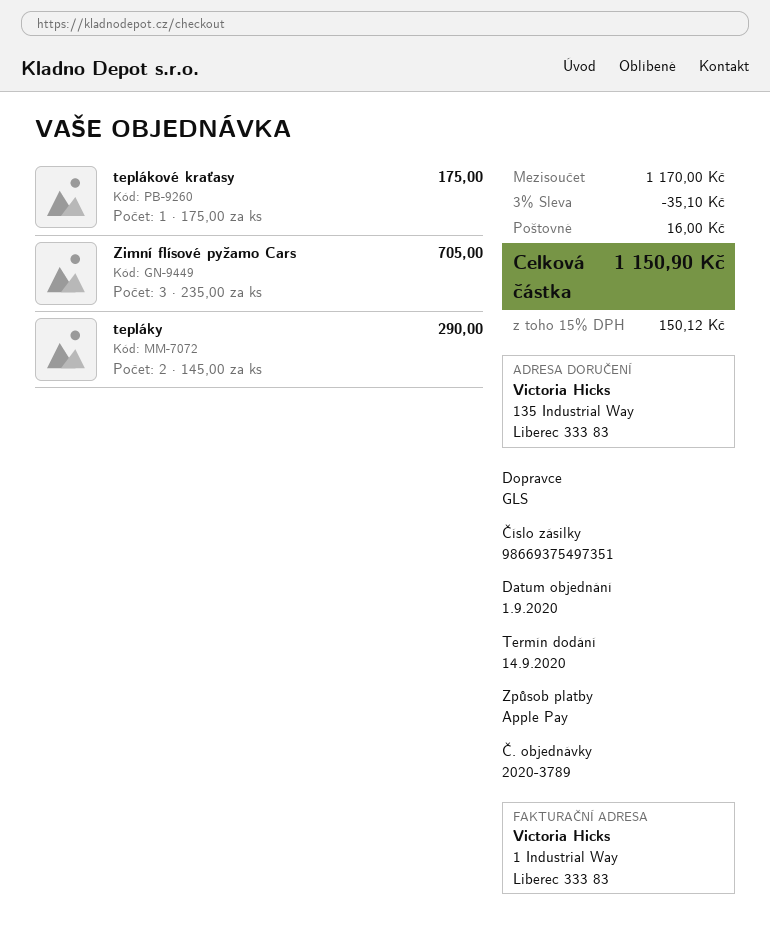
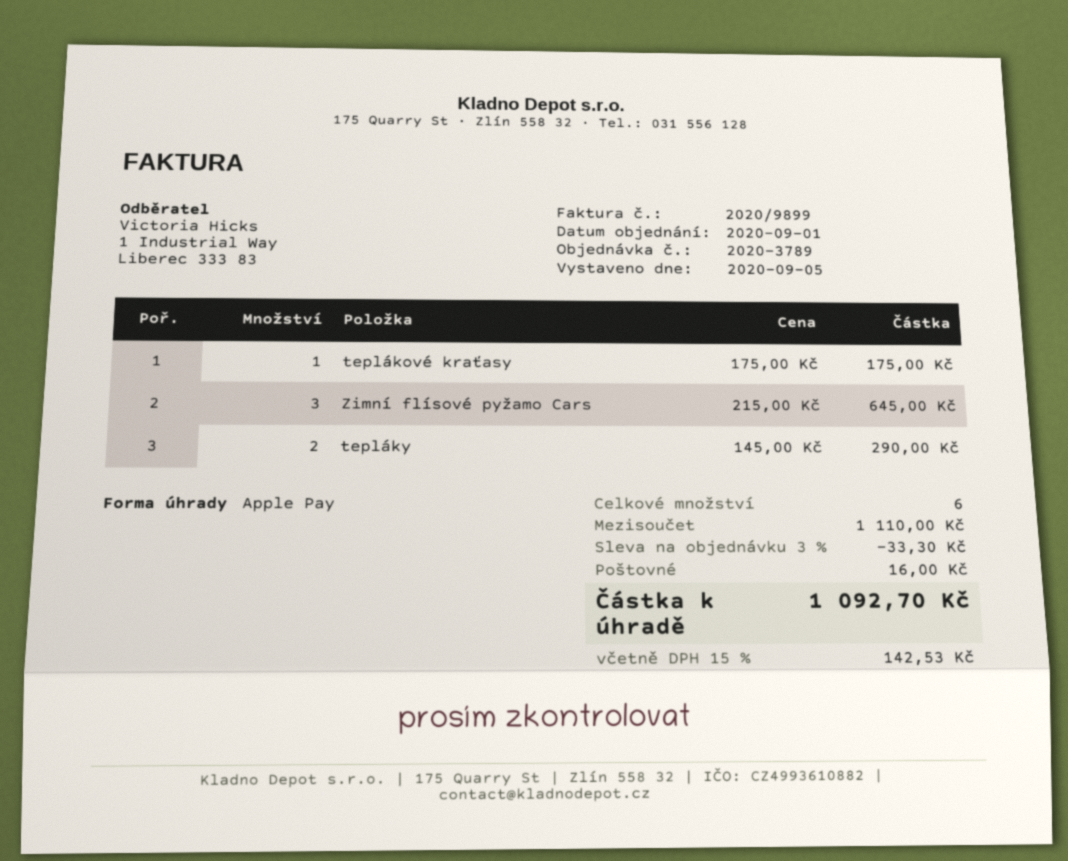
Zimní flísové pyžamo Cars: 3 x 235.00 = 705.00 -> 3 x 215.00 = 645.00
subtotal: 1170.00 -> 1110.00
discount: 3% = 35.10 -> 3% = 33.30
tax: 15% = 150.12 -> 15% = 142.53
total: 1150.90 -> 1092.70

